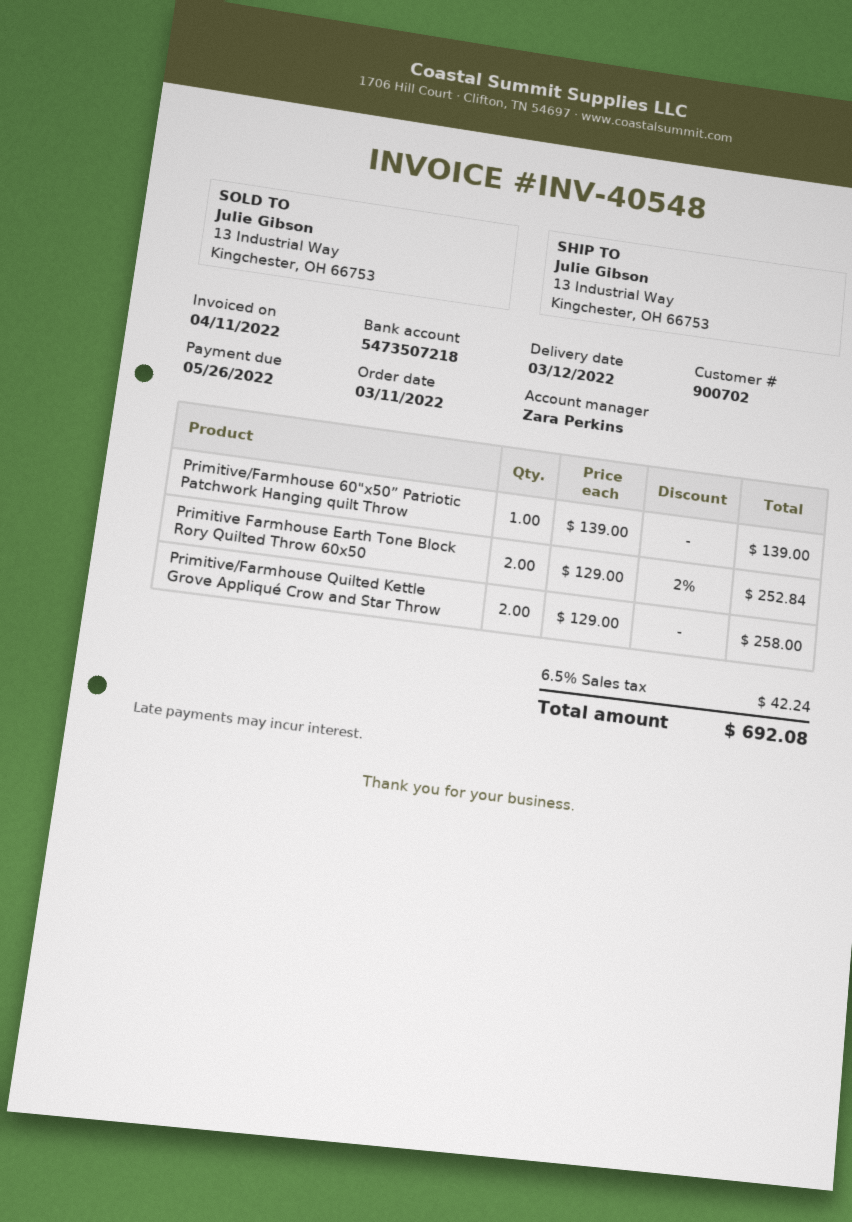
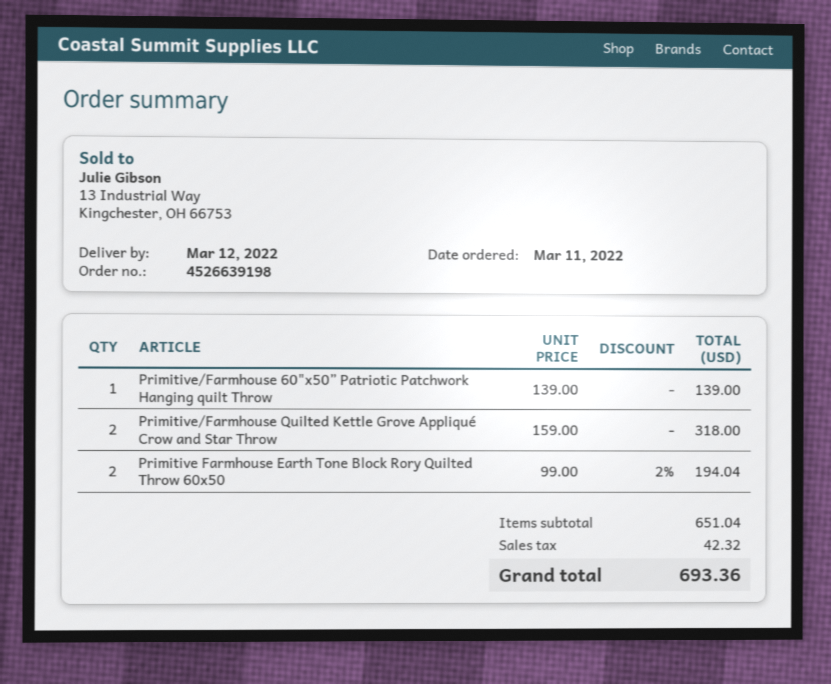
Primitive Farmhouse Earth Tone Block Rory Quilted Throw 60x50: 2 x 129.00 - 2% = 252.84 -> 2 x 99.00 - 2% = 194.04
Primitive/Farmhouse Quilted Kettle Grove Appliqué Crow and Star Throw: 2 x 129.00 = 258.00 -> 2 x 159.00 = 318.00
tax: 42.24 -> 42.32
total: 692.08 -> 693.36

